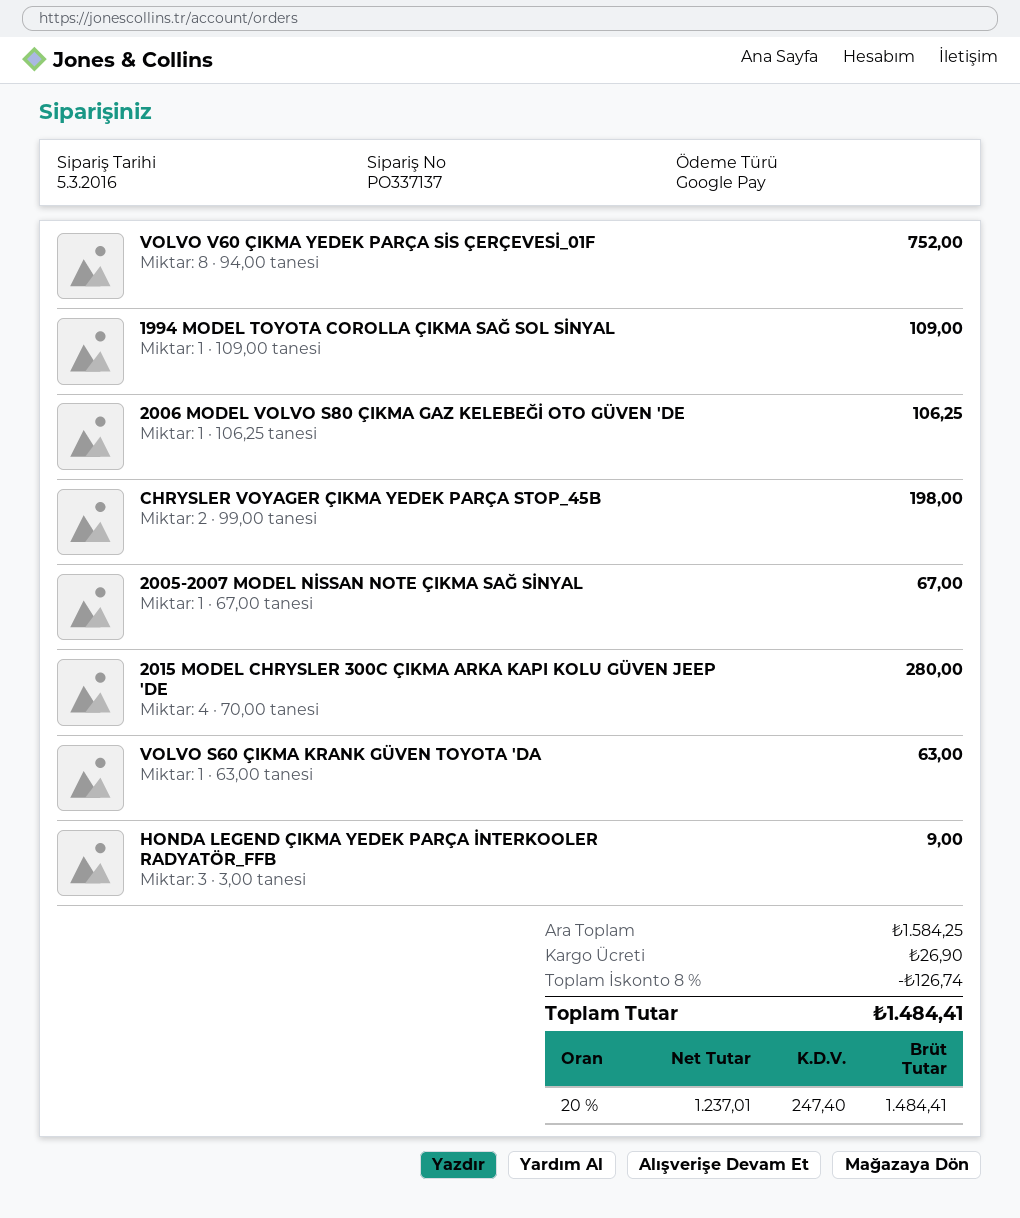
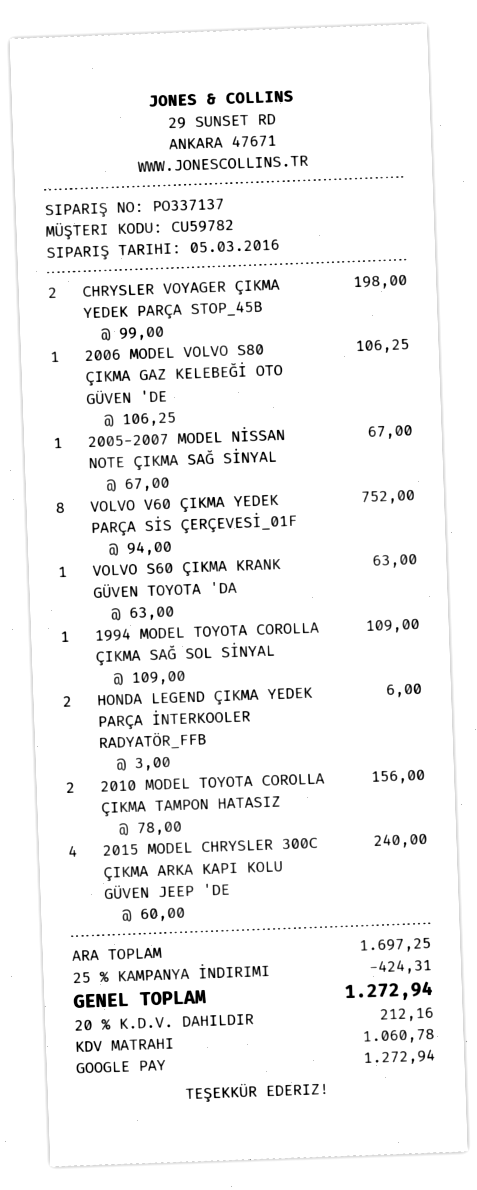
2015 MODEL CHRYSLER 300C ÇIKMA ARKA KAPI KOLU GÜVEN JEEP 'DE: 4 x 70.00 = 280.00 -> 4 x 60.00 = 240.00
HONDA LEGEND ÇIKMA YEDEK PARÇA İNTERKOOLER RADYATÖR_FFB: 3 x 3.00 = 9.00 -> 2 x 3.00 = 6.00
2010 MODEL TOYOTA COROLLA ÇIKMA TAMPON HATASIZ: none -> 2 x 78.00 = 156.00
subtotal: 1584.25 -> 1697.25
discount: 8% = 126.74 -> 25% = 424.31
shipping: 26.90 -> none
net: 1237.01 -> 1060.78
tax: 20% = 247.40 -> 20% = 212.16
total: 1484.41 -> 1272.94

